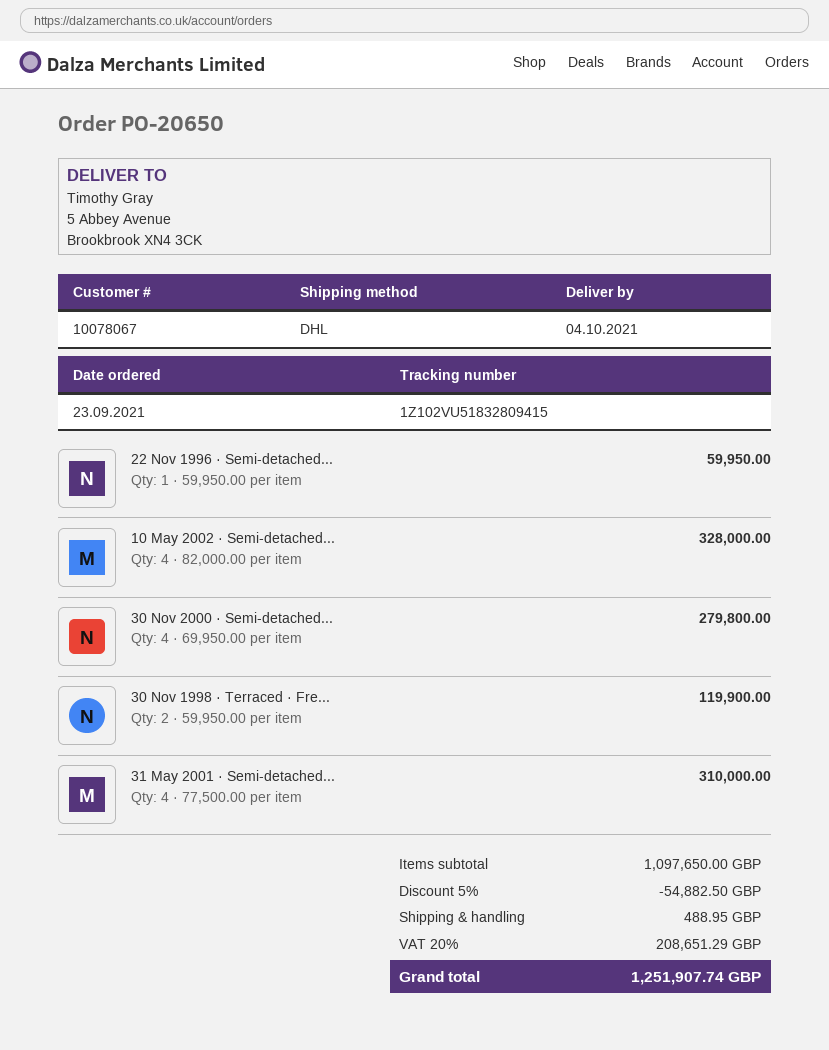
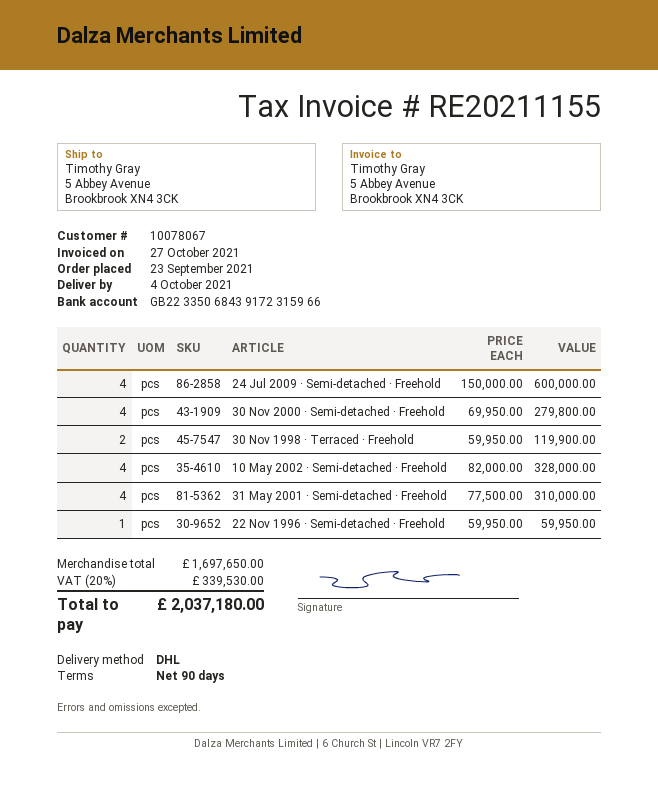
24 Jul 2009 · Semi-detached · Freehold: none -> 4 x 150000.00 = 600000.00
subtotal: 1097650.00 -> 1697650.00
discount: 5% = 54882.50 -> none
shipping: 488.95 -> none
tax: 20% = 208651.29 -> 20% = 339530.00
total: 1251907.74 -> 2037180.00

